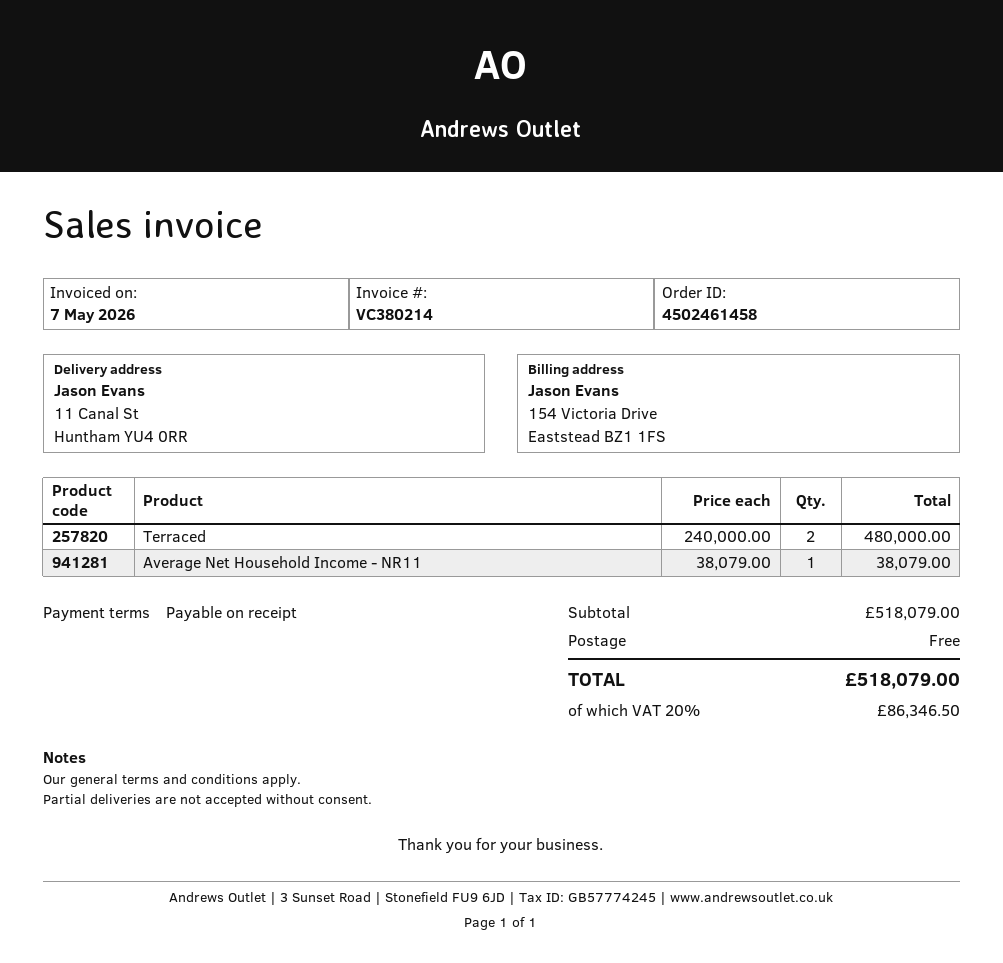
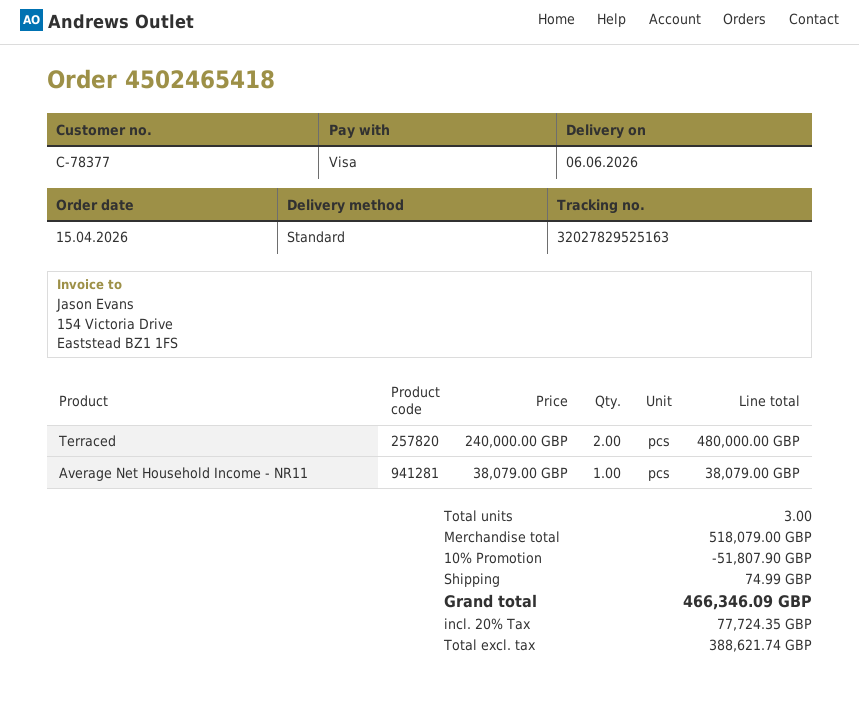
order number: 4502461458 -> 4502465418
discount: none -> 10% = 51807.90
shipping: 0.00 -> 74.99
tax: 20% = 86346.50 -> 20% = 77724.35
total: 518079.00 -> 466346.09

